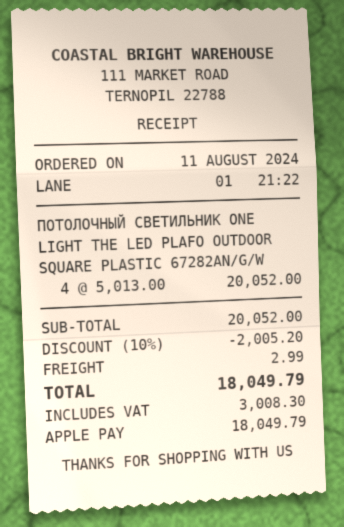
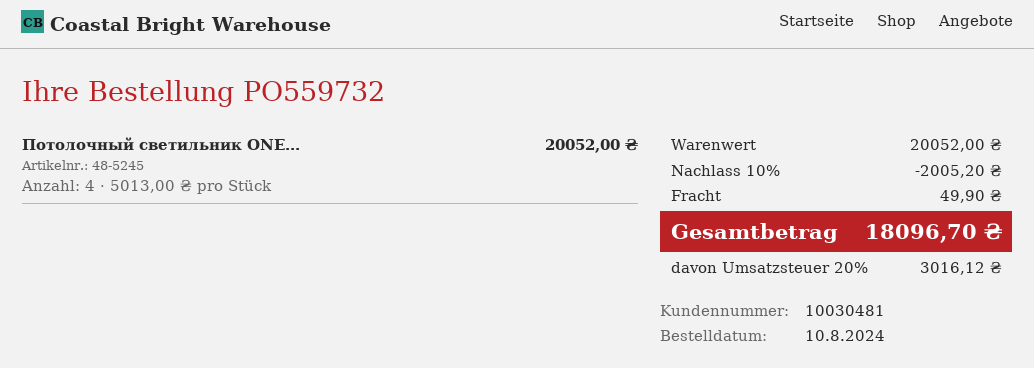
order date: 2024-08-11 -> 2024-08-10
shipping: 2.99 -> 49.90
tax: 3008.30 -> 3016.12
total: 18049.79 -> 18096.70

